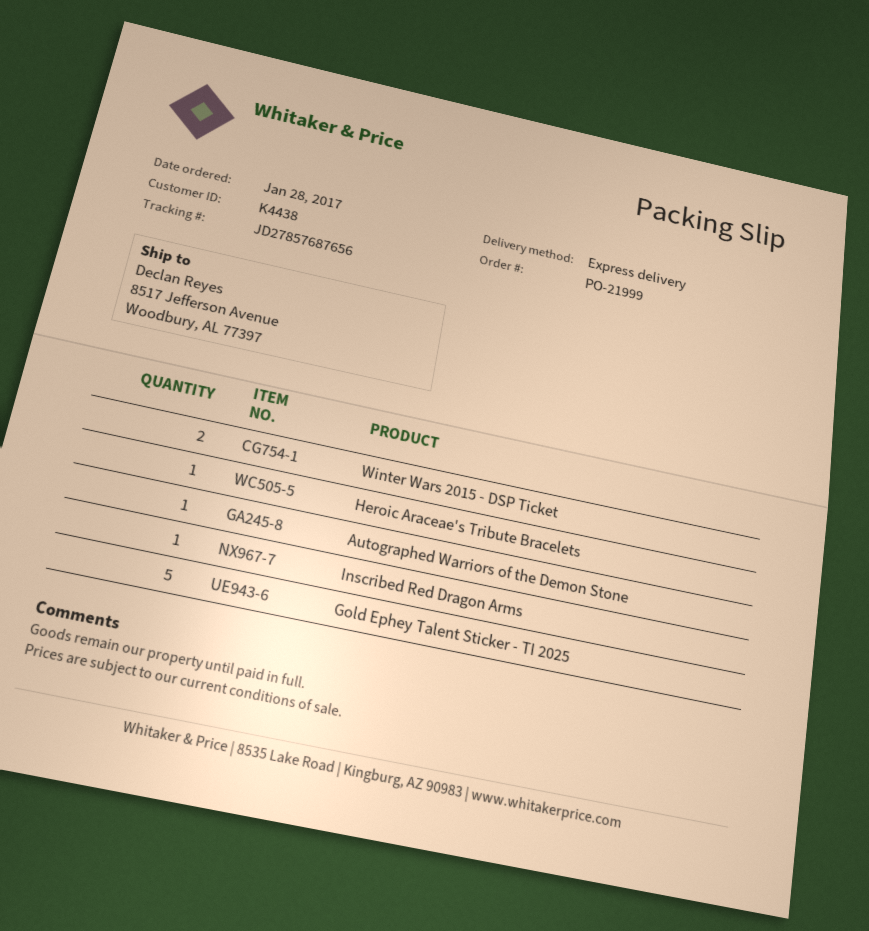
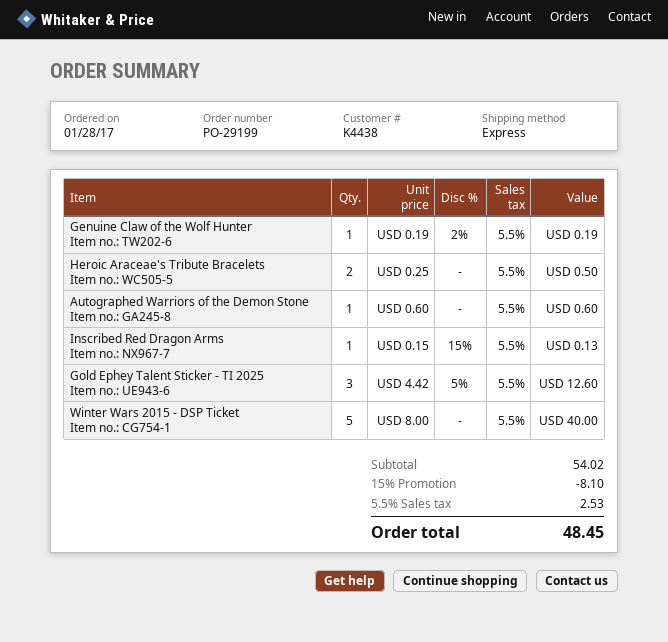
order number: PO-21999 -> PO-29199
Winter Wars 2015 - DSP Ticket: 2 -> 5
Heroic Araceae's Tribute Bracelets: 1 -> 2
Gold Ephey Talent Sticker - TI 2025: 5 -> 3
Genuine Claw of the Wolf Hunter: none -> 1

